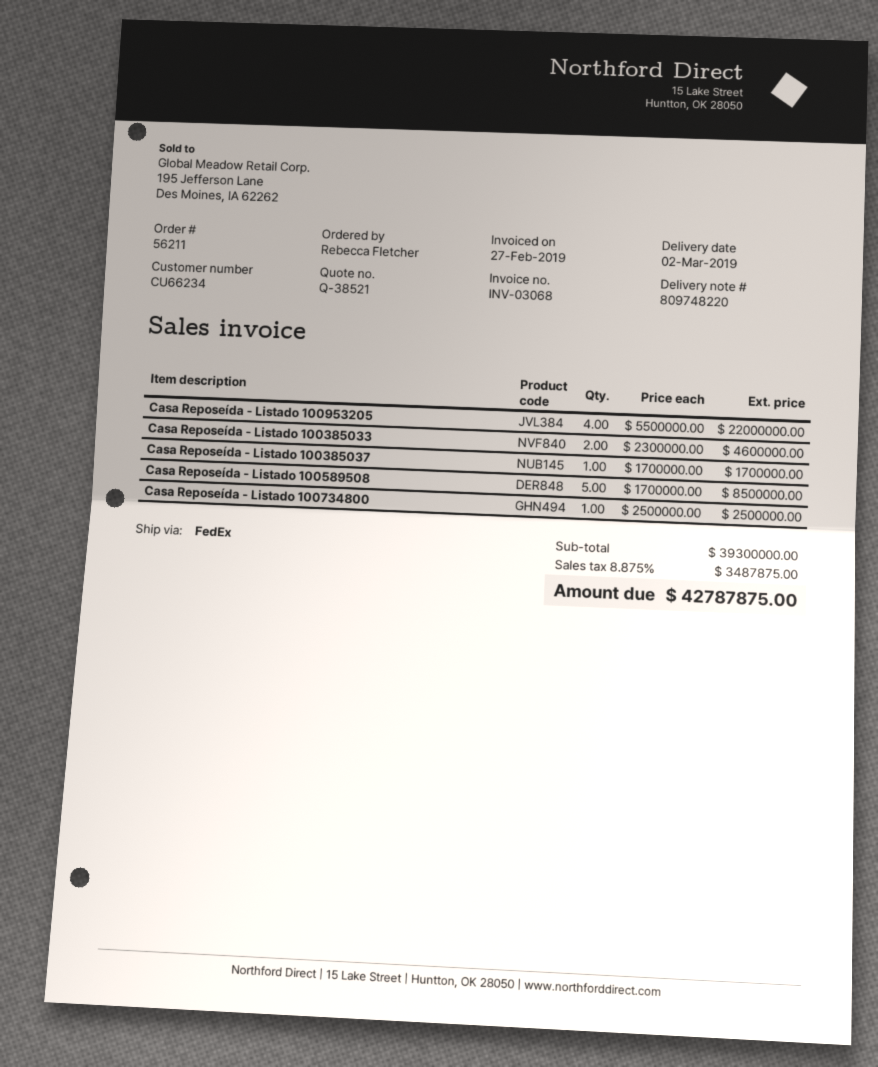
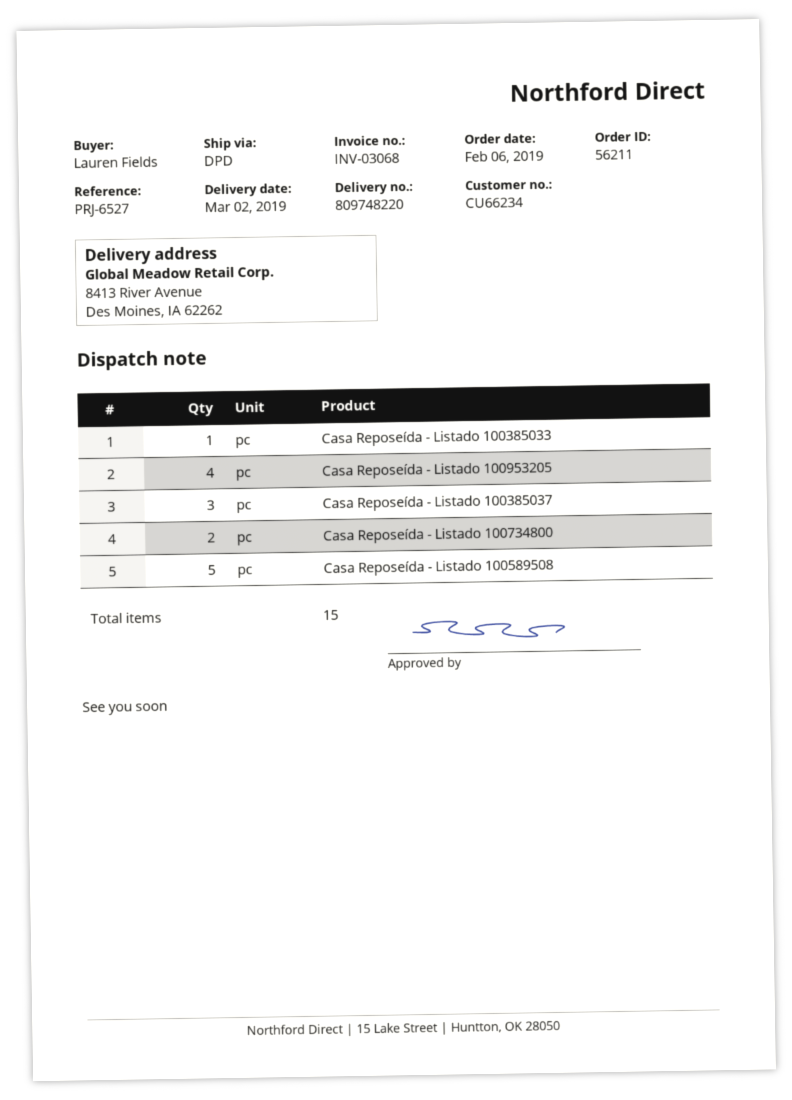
ordered by: Rebecca Fletcher -> Lauren Fields
shipping method: FedEx -> DPD
Casa Reposeída - Listado 100385033: 2 -> 1
Casa Reposeída - Listado 100385037: 1 -> 3
Casa Reposeída - Listado 100734800: 1 -> 2

